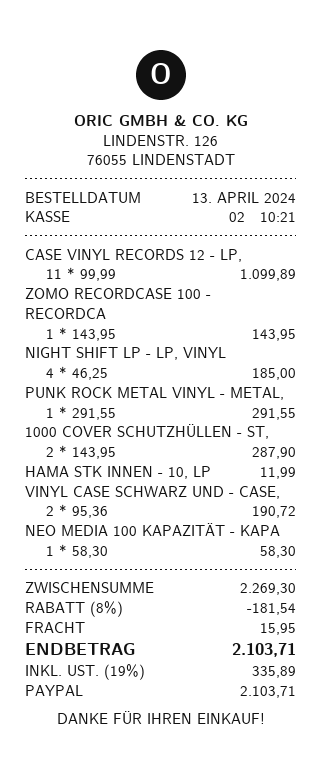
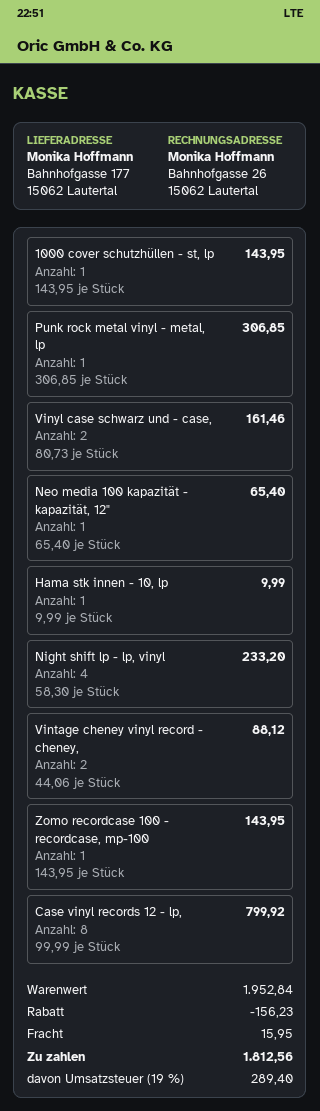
CASE VINYL RECORDS 12 - LP,: 11 x 99.99 = 1099.89 -> 8 x 99.99 = 799.92
NIGHT SHIFT LP - LP, VINYL: 4 x 46.25 = 185.00 -> 4 x 58.30 = 233.20
PUNK ROCK METAL VINYL - METAL,: 1 x 291.55 = 291.55 -> 1 x 306.85 = 306.85
1000 COVER SCHUTZHÜLLEN - ST,: 2 x 143.95 = 287.90 -> 1 x 143.95 = 143.95
HAMA STK INNEN - 10, LP: 1 x 11.99 = 11.99 -> 1 x 9.99 = 9.99
VINYL CASE SCHWARZ UND - CASE,: 2 x 95.36 = 190.72 -> 2 x 80.73 = 161.46
NEO MEDIA 100 KAPAZITÄT - KAPA: 1 x 58.30 = 58.30 -> 1 x 65.40 = 65.40
Vintage cheney vinyl record - cheney,: none -> 2 x 44.06 = 88.12
subtotal: 2269.30 -> 1952.84
discount: 181.54 -> 156.23
tax: 19% = 335.89 -> 19% = 289.40
total: 2103.71 -> 1812.56

